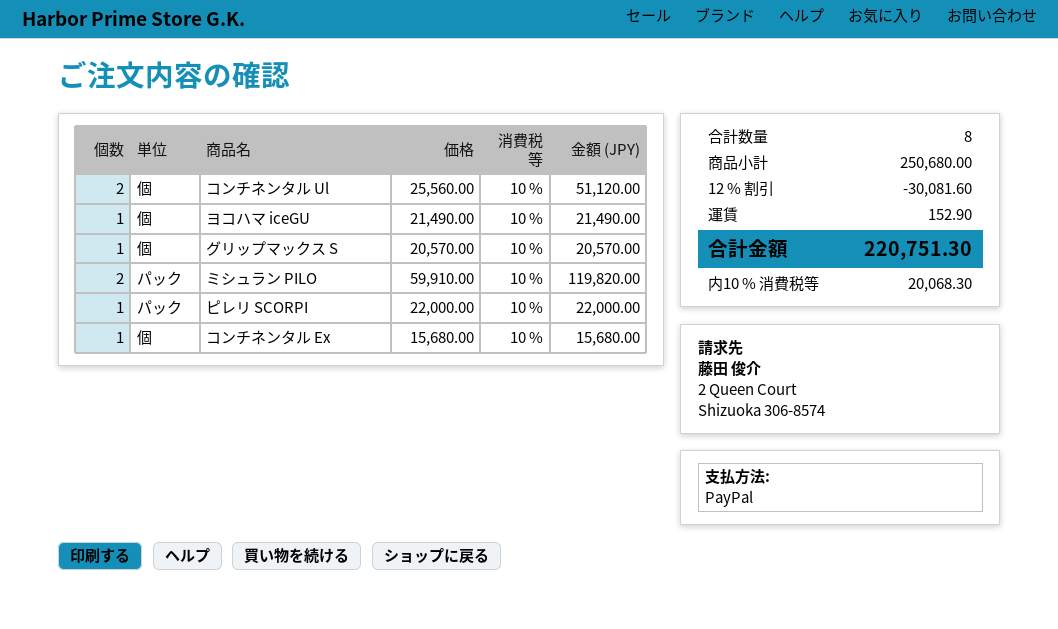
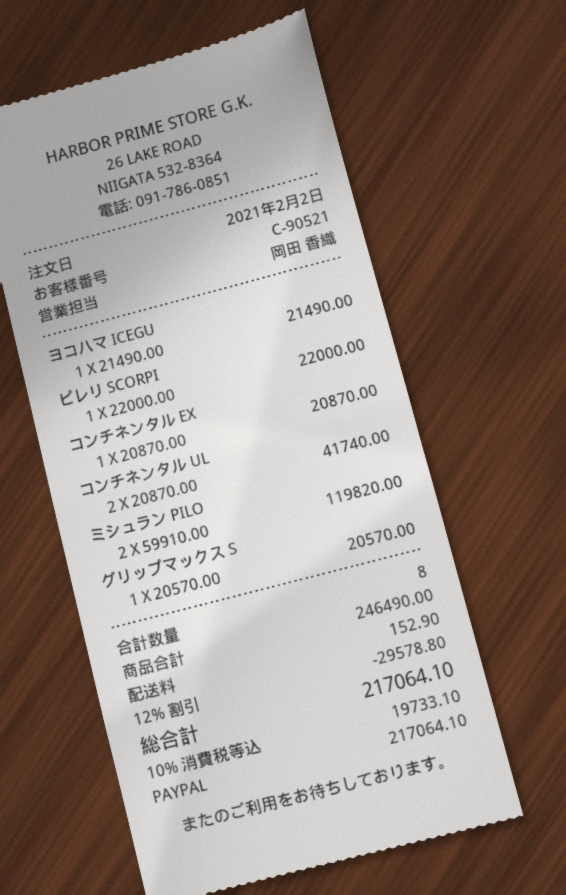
コンチネンタル Ul: 2 x 25560.00 = 51120.00 -> 2 x 20870.00 = 41740.00
コンチネンタル Ex: 1 x 15680.00 = 15680.00 -> 1 x 20870.00 = 20870.00
subtotal: 250680.00 -> 246490.00
discount: 12% = 30081.60 -> 12% = 29578.80
tax: 10% = 20068.30 -> 10% = 19733.10
total: 220751.30 -> 217064.10

